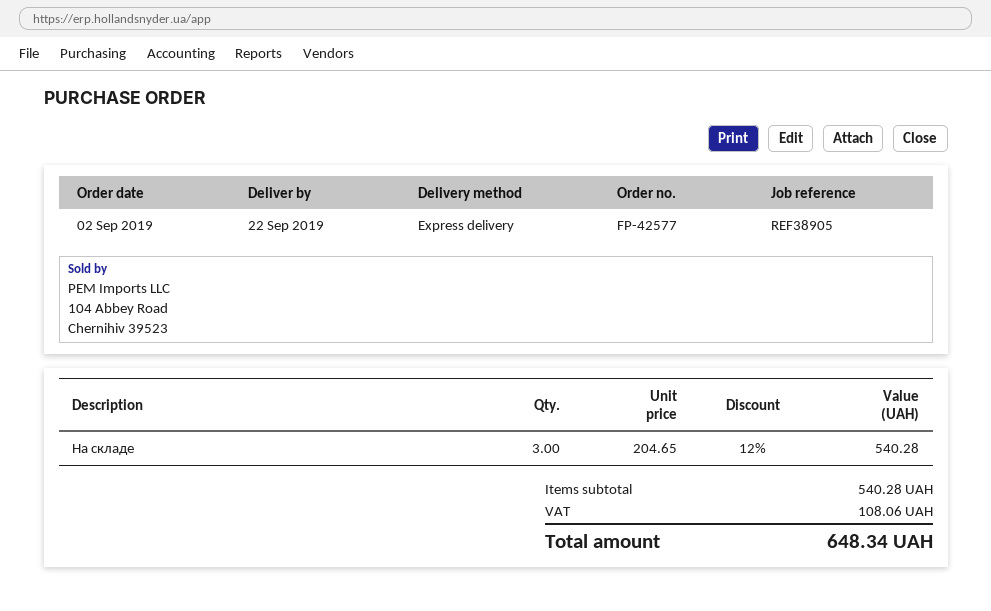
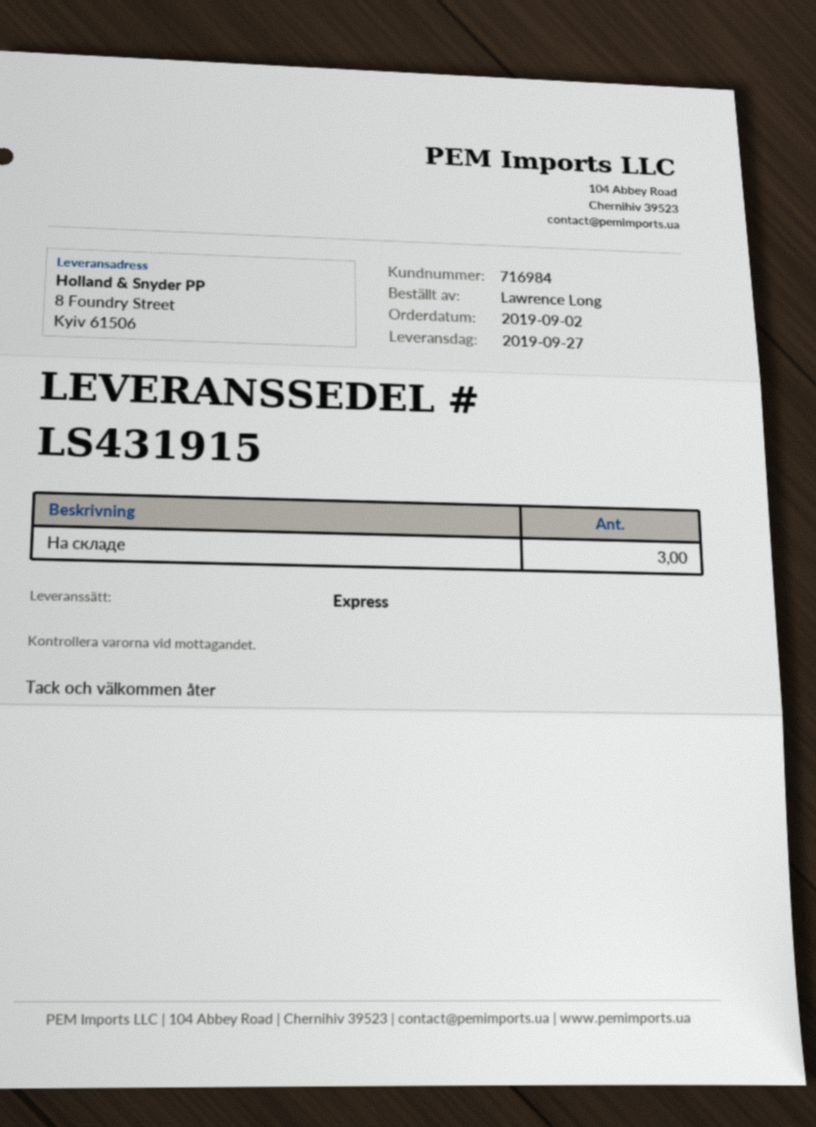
delivery date: 2019-09-22 -> 2019-09-27

